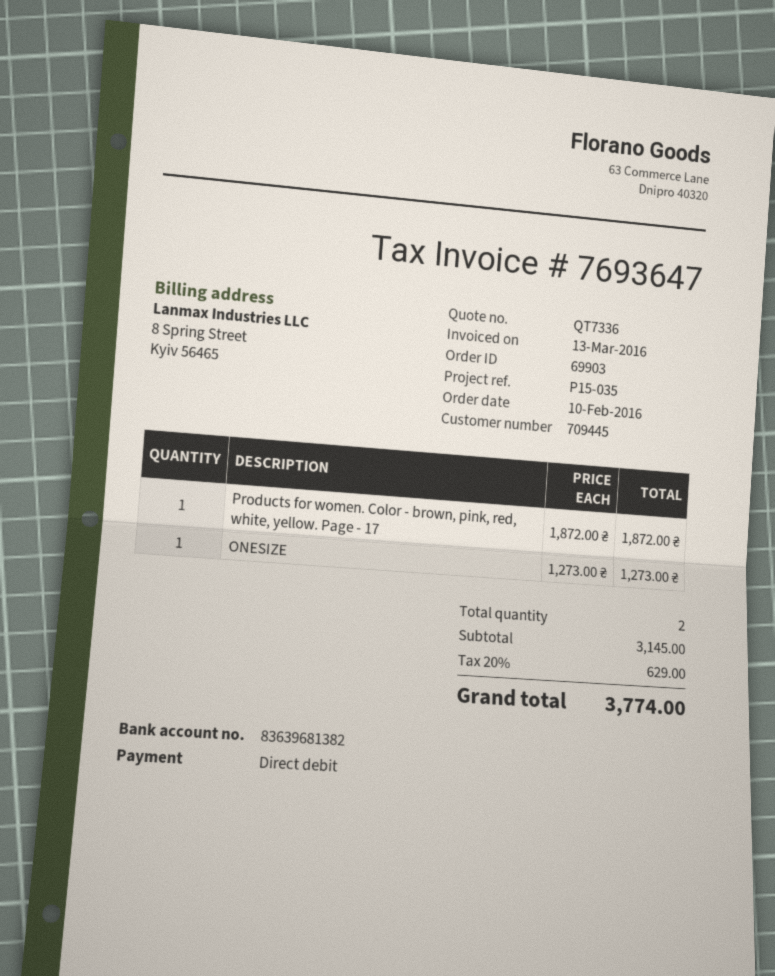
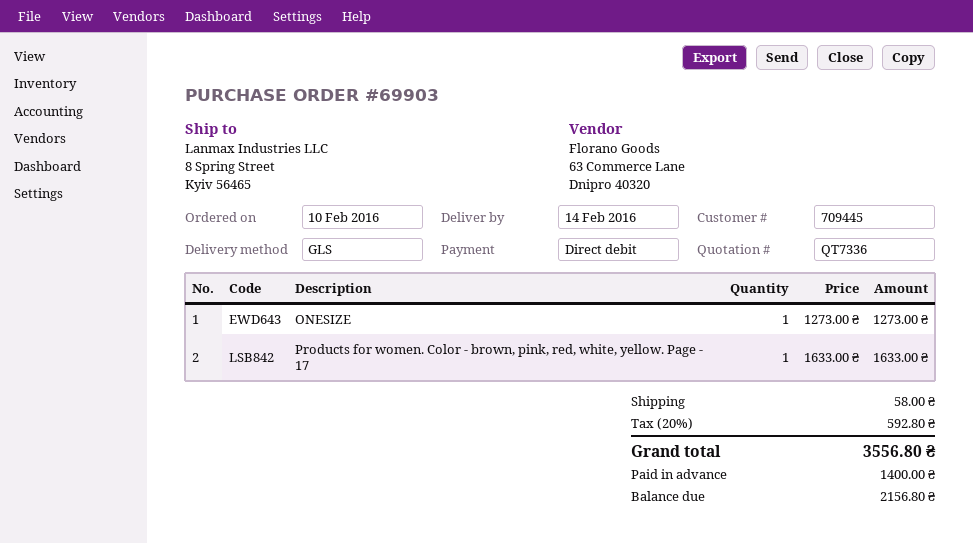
Products for women. Color - brown, pink, red, white, yellow. Page - 17: 1 x 1872.00 = 1872.00 -> 1 x 1633.00 = 1633.00
shipping: none -> 58.00
tax: 20% = 629.00 -> 20% = 592.80
total: 3774.00 -> 3556.80

